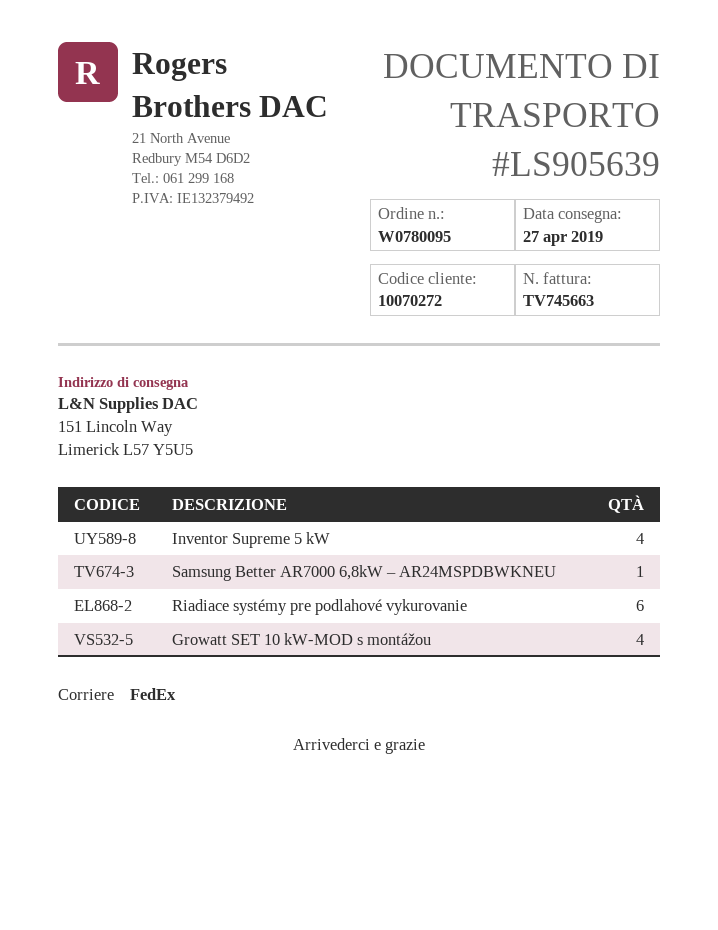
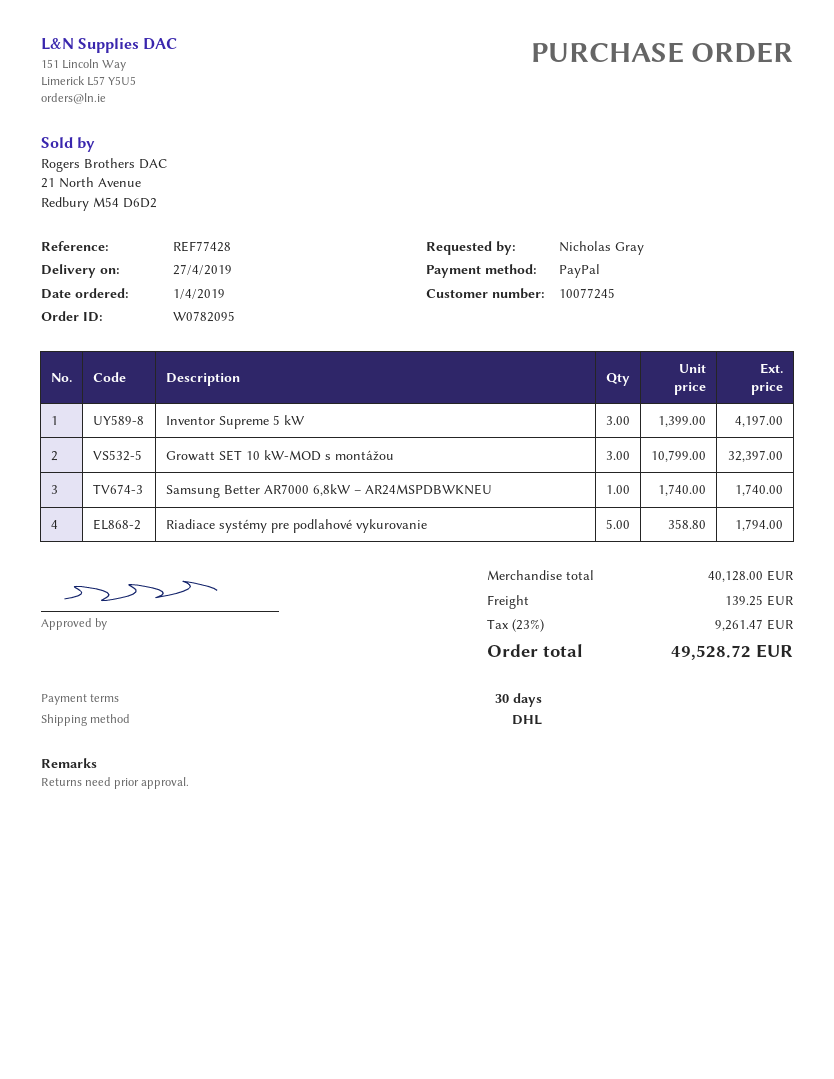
order number: W0780095 -> W0782095
customer number: 10070272 -> 10077245
shipping method: FedEx -> DHL
Inventor Supreme 5 kW: 4 -> 3
Riadiace systémy pre podlahové vykurovanie: 6 -> 5
Growatt SET 10 kW-MOD s montážou: 4 -> 3

